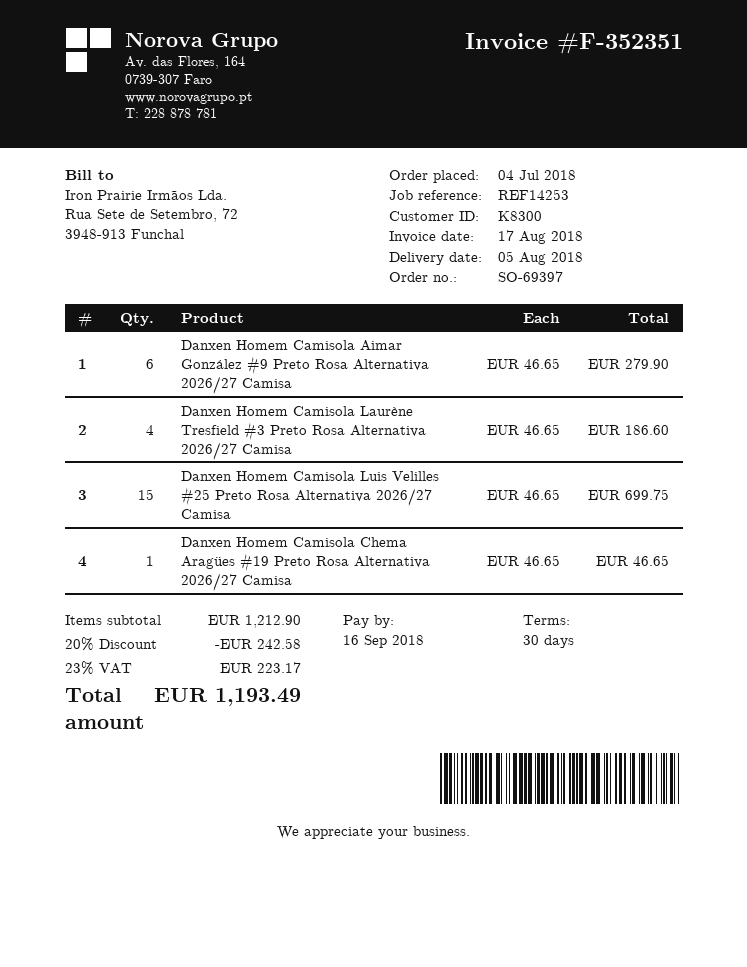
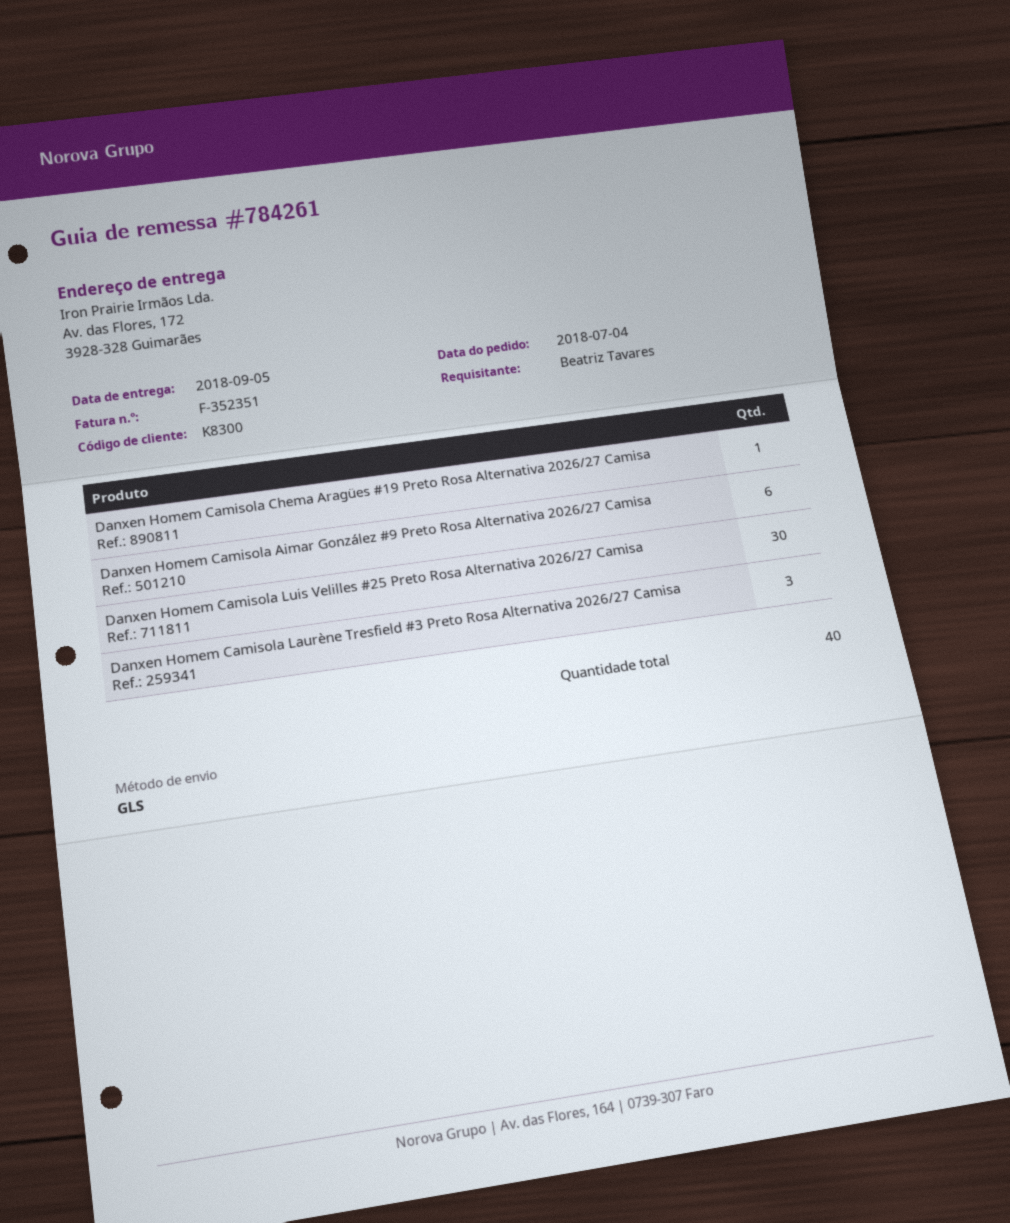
delivery date: 2018-08-05 -> 2018-09-05
Danxen Homem Camisola Laurène Tresfield #3 Preto Rosa Alternativa 2026/27 Camisa: 4 -> 3
Danxen Homem Camisola Luis Velilles #25 Preto Rosa Alternativa 2026/27 Camisa: 15 -> 30

